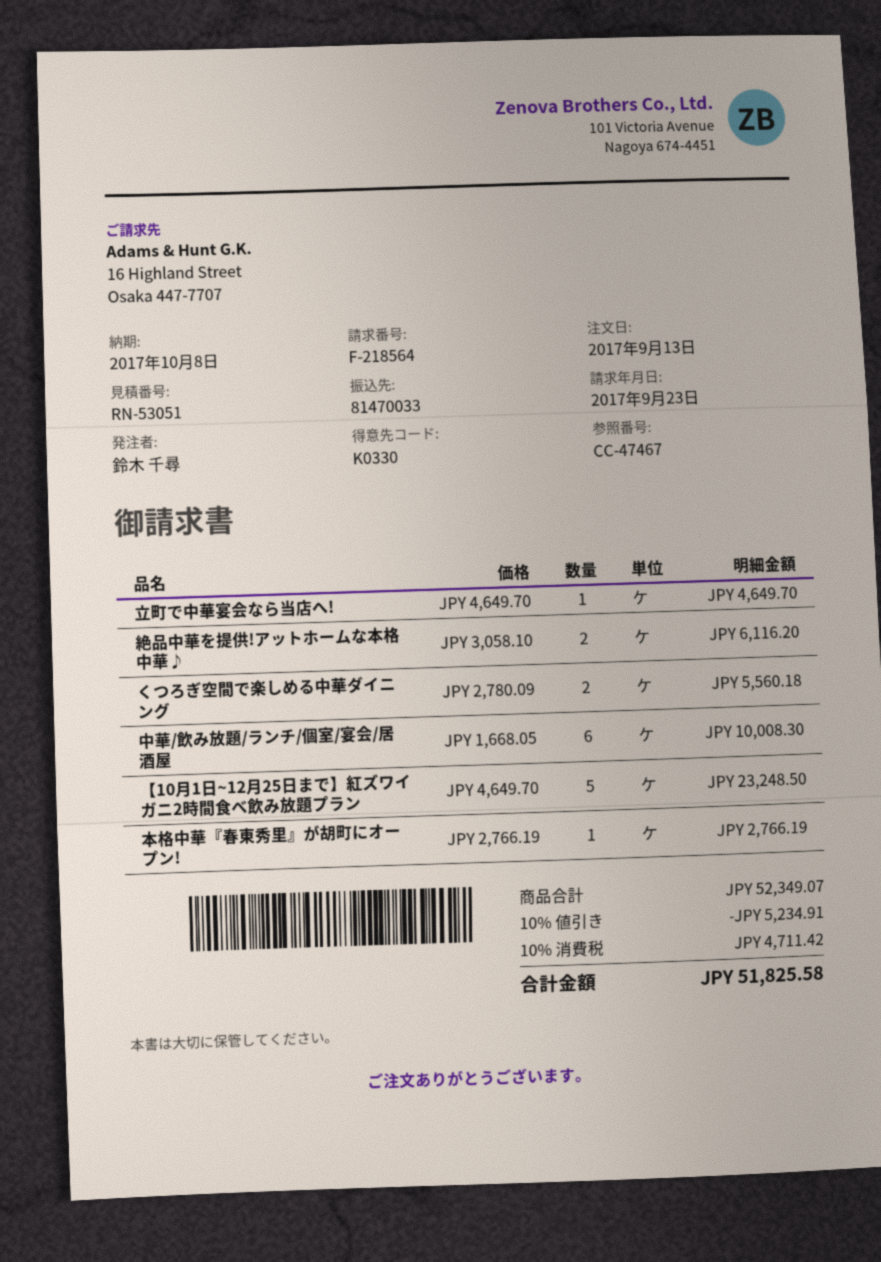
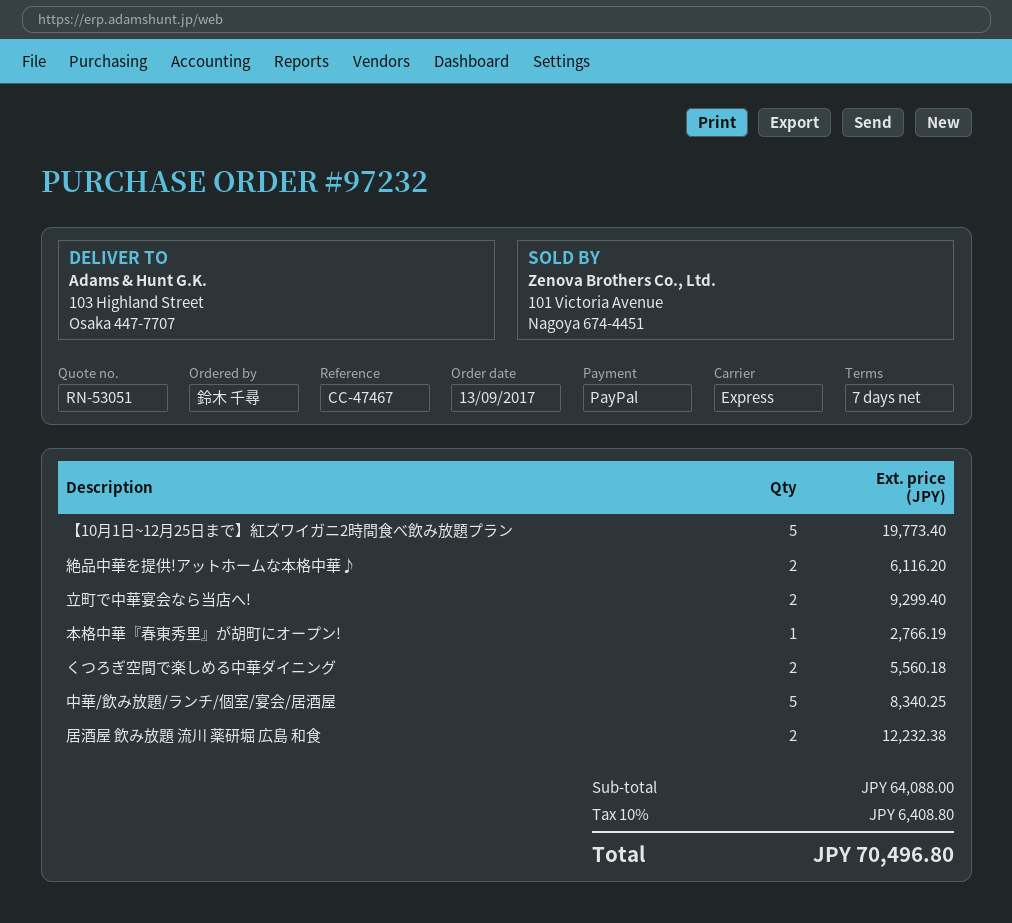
立町で中華宴会なら当店へ!: 1 for 4649.70 -> 2 for 9299.40
中華/飲み放題/ランチ/個室/宴会/居酒屋: 6 for 10008.30 -> 5 for 8340.25
【10月1日~12月25日まで】紅ズワイガニ2時間食べ飲み放題プラン: 5 for 23248.50 -> 5 for 19773.40
居酒屋 飲み放題 流川 薬研堀 広島 和食: none -> 2 for 12232.38
subtotal: 52349.07 -> 64088.00
discount: 10% = 5234.91 -> none
tax: 10% = 4711.42 -> 10% = 6408.80
total: 51825.58 -> 70496.80

